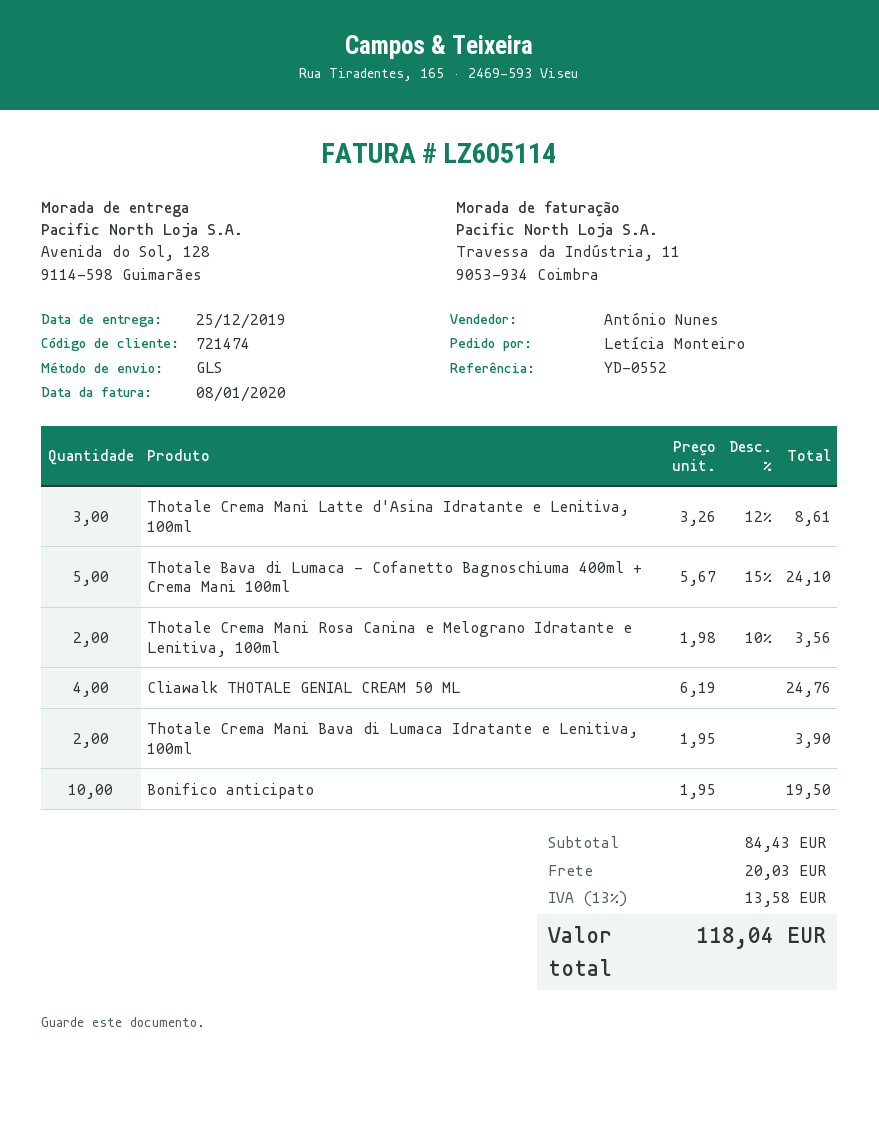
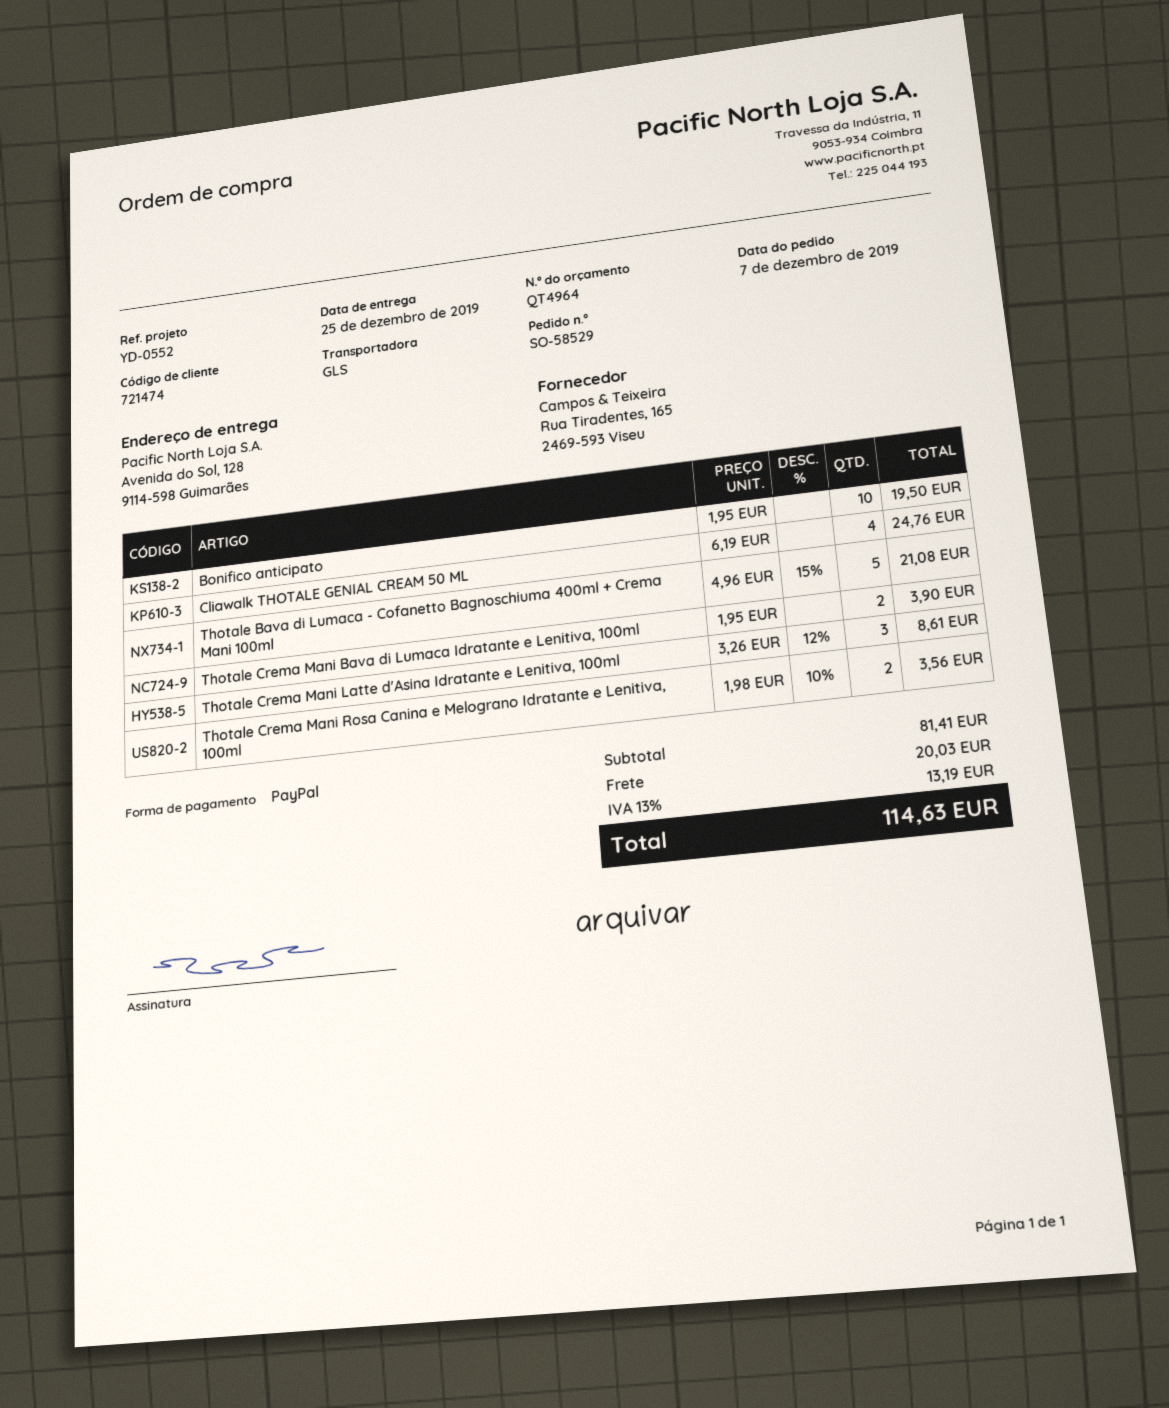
Thotale Bava di Lumaca - Cofanetto Bagnoschiuma 400ml + Crema Mani 100ml: 5 x 5.67 - 15% = 24.10 -> 5 x 4.96 - 15% = 21.08
subtotal: 84.43 -> 81.41
tax: 13% = 13.58 -> 13% = 13.19
total: 118.04 -> 114.63

